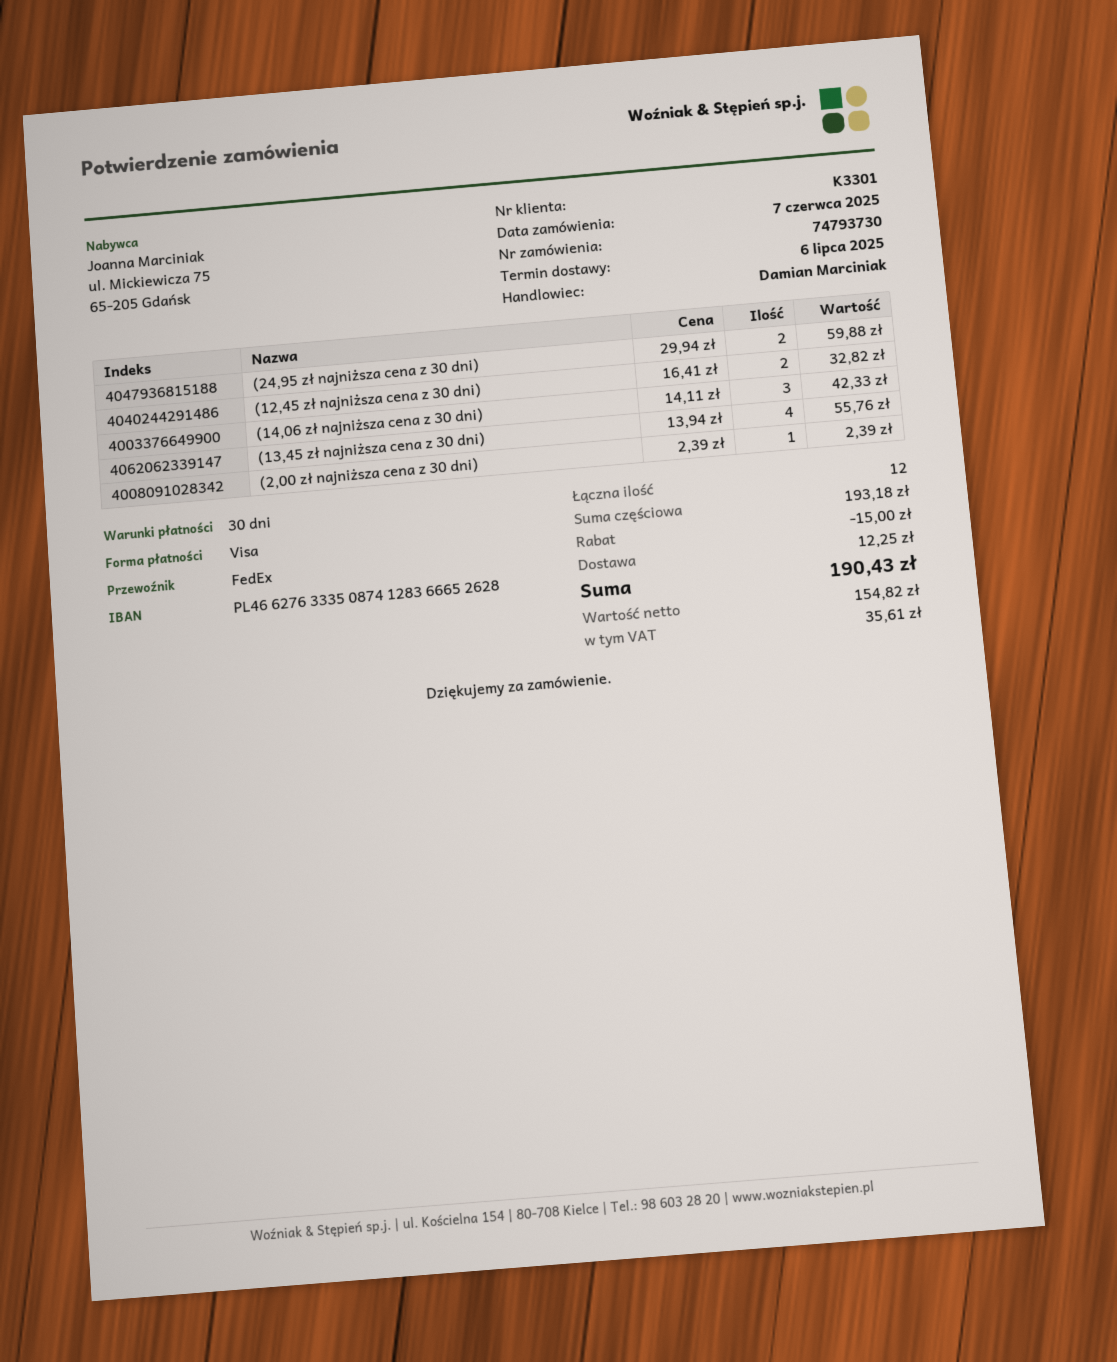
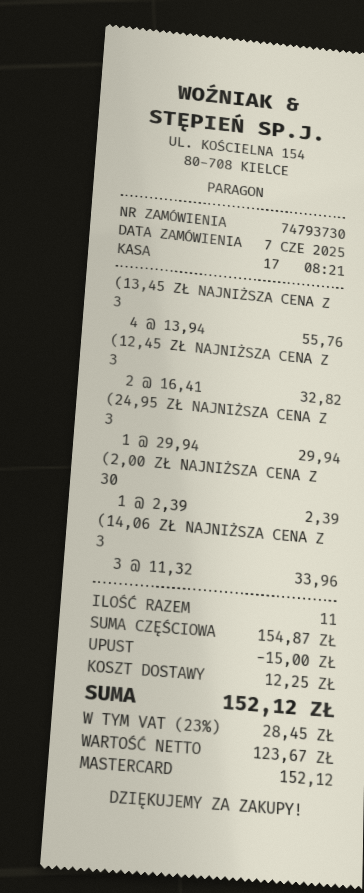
payment method: Visa -> Mastercard
(24,95 zł najniższa cena z 30 dni): 2 x 29.94 = 59.88 -> 1 x 29.94 = 29.94
(14,06 zł najniższa cena z 30 dni): 3 x 14.11 = 42.33 -> 3 x 11.32 = 33.96
total quantity: 12 -> 11
subtotal: 193.18 -> 154.87
net: 154.82 -> 123.67
tax: 35.61 -> 28.45
total: 190.43 -> 152.12

